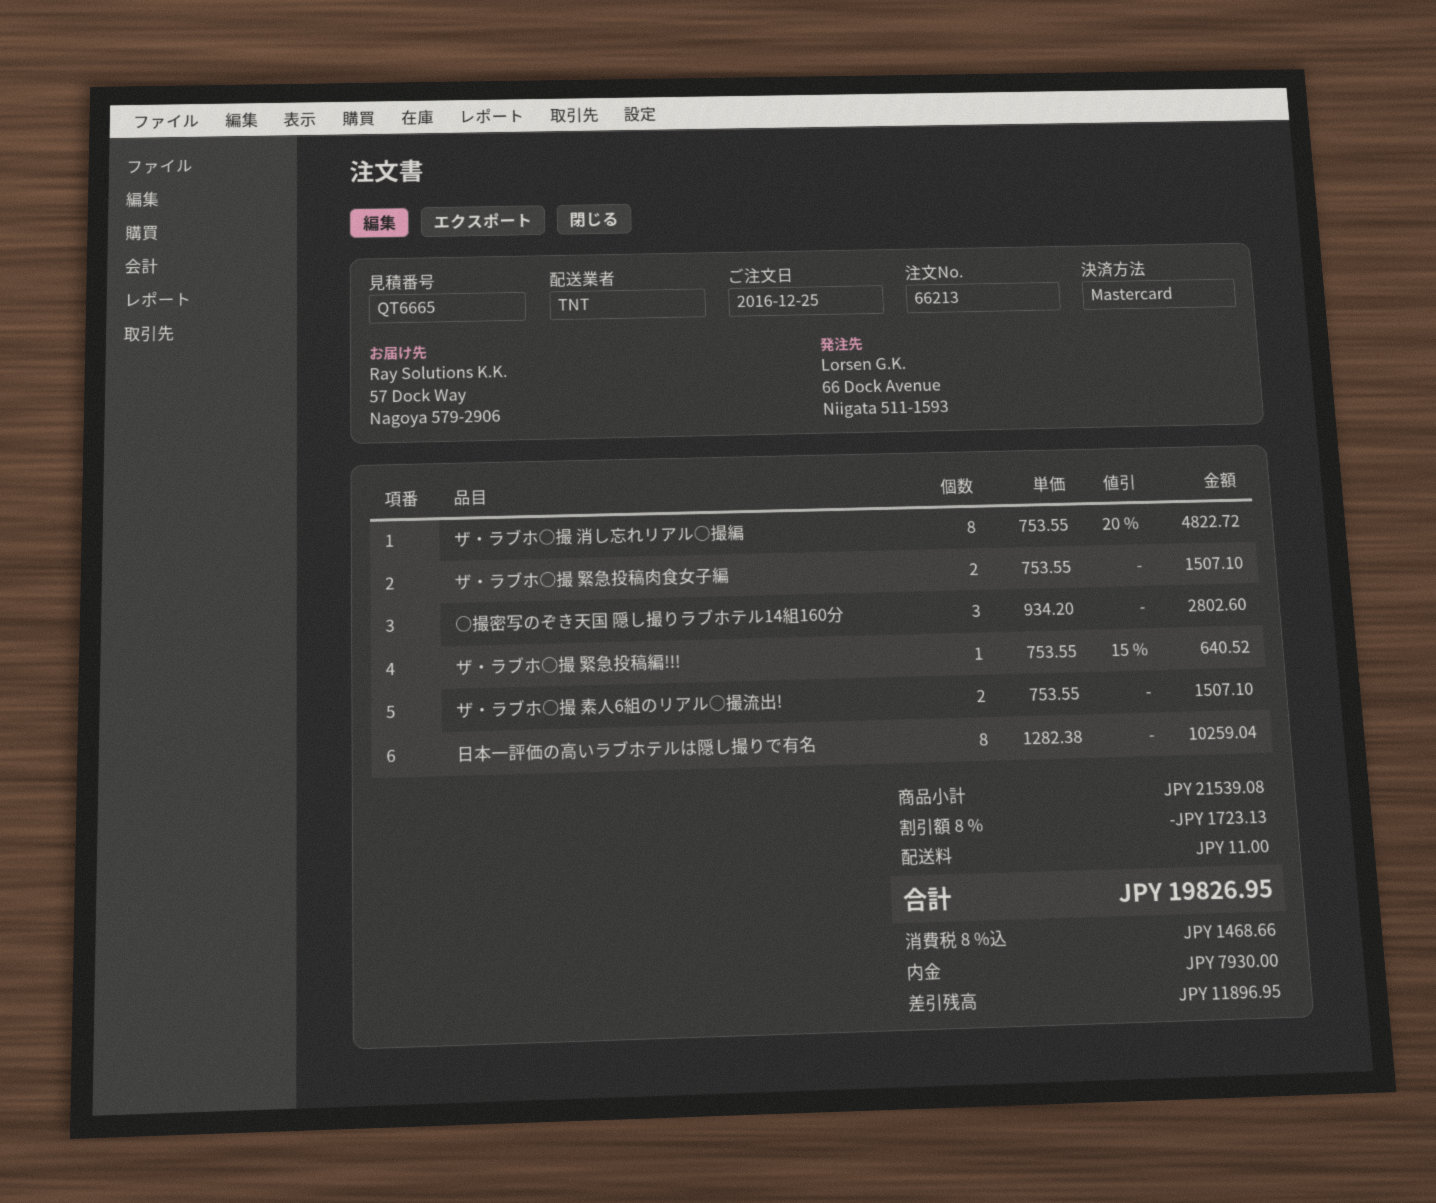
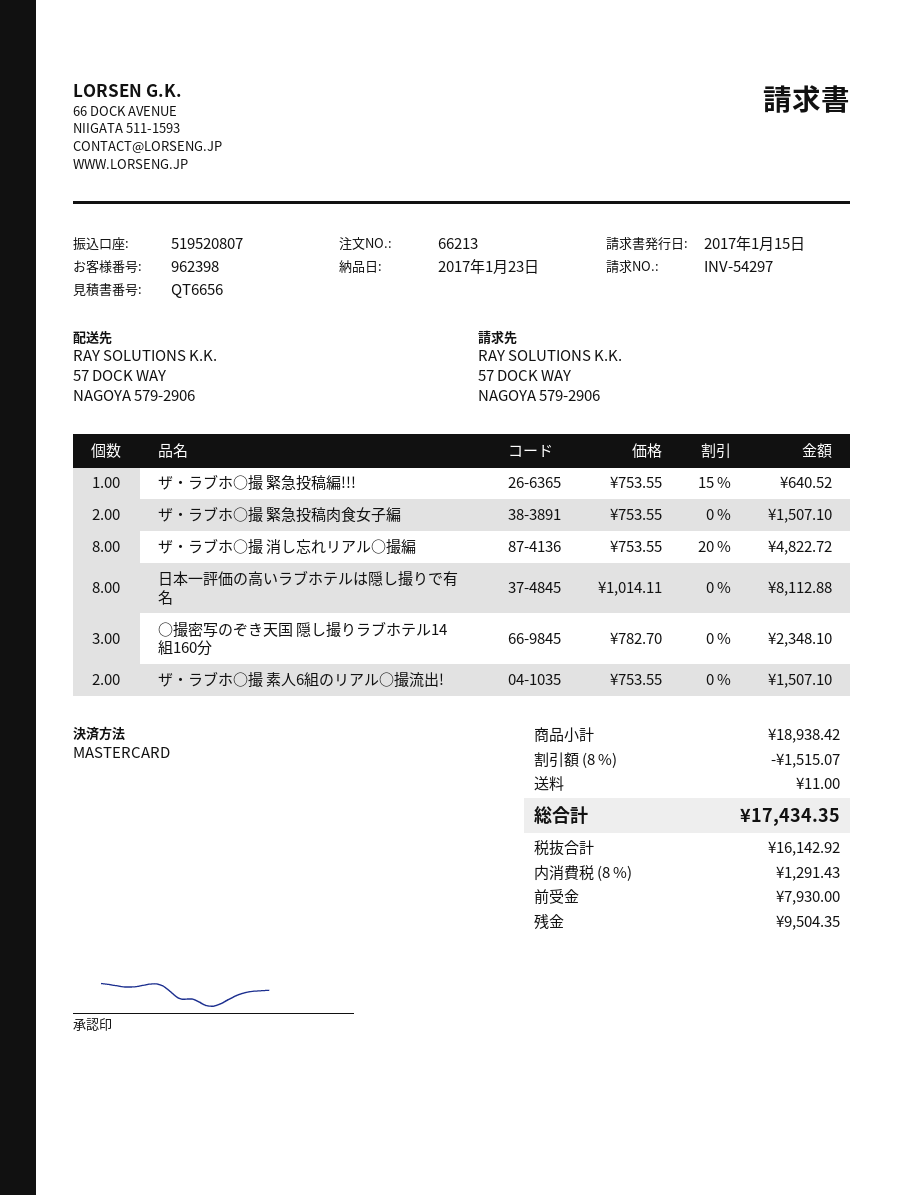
quote number: QT6665 -> QT6656
○撮密写のぞき天国 隠し撮りラブホテル14組160分: 3 x 934.20 = 2802.60 -> 3 x 782.70 = 2348.10
日本一評価の高いラブホテルは隠し撮りで有名: 8 x 1282.38 = 10259.04 -> 8 x 1014.11 = 8112.88
subtotal: 21539.08 -> 18938.42
discount: 8% = 1723.13 -> 8% = 1515.07
tax: 8% = 1468.66 -> 8% = 1291.43
total: 19826.95 -> 17434.35
balance: 11896.95 -> 9504.35

